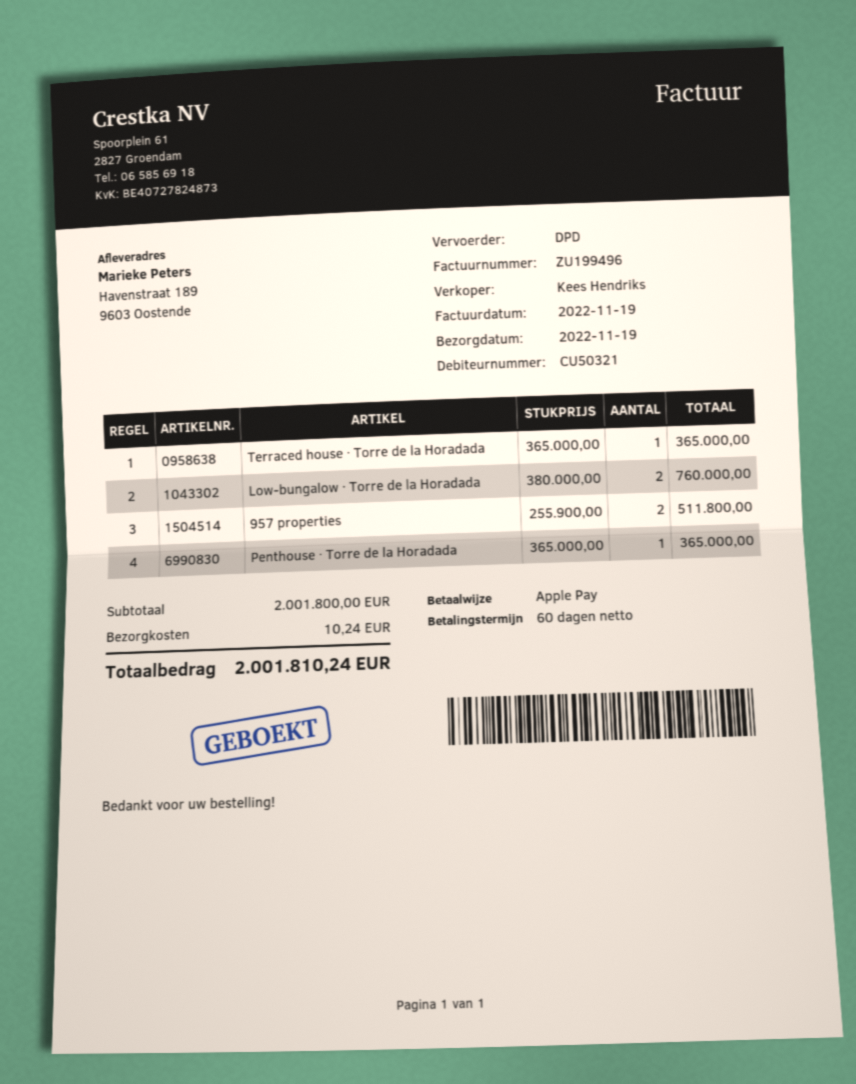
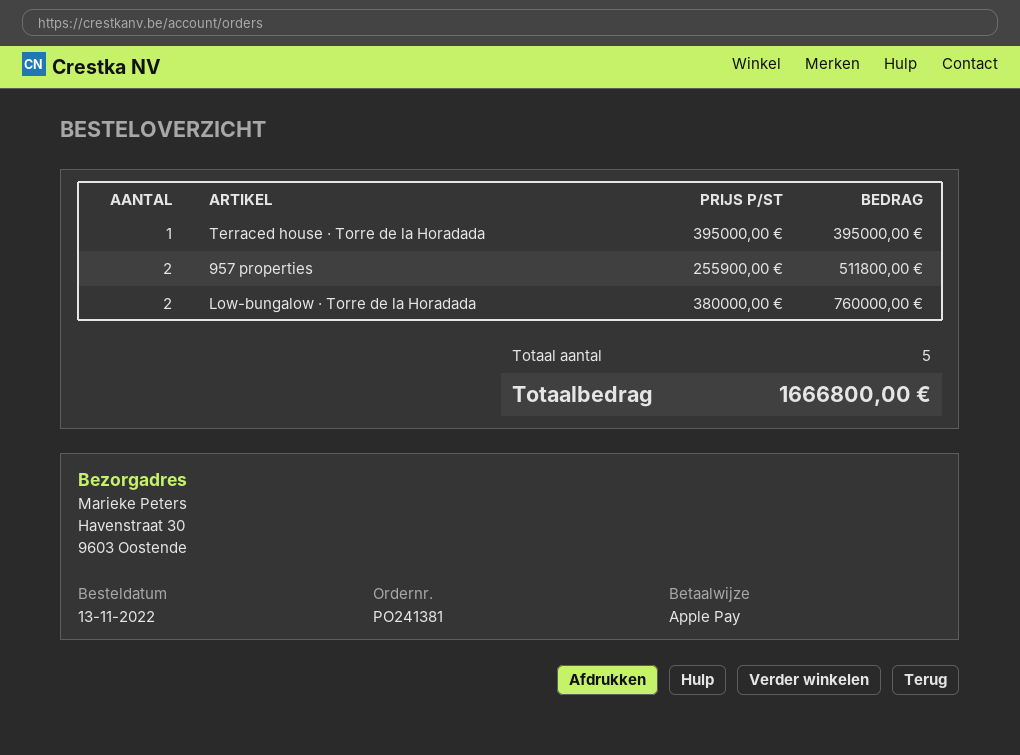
ship to: Havenstraat 189, 9603 Oostende -> Havenstraat 30, 9603 Oostende
Terraced house · Torre de la Horadada: 1 x 365000.00 = 365000.00 -> 1 x 395000.00 = 395000.00
Penthouse · Torre de la Horadada: 1 x 365000.00 = 365000.00 -> none
shipping: 10.24 -> none
total: 2001810.24 -> 1666800.00

